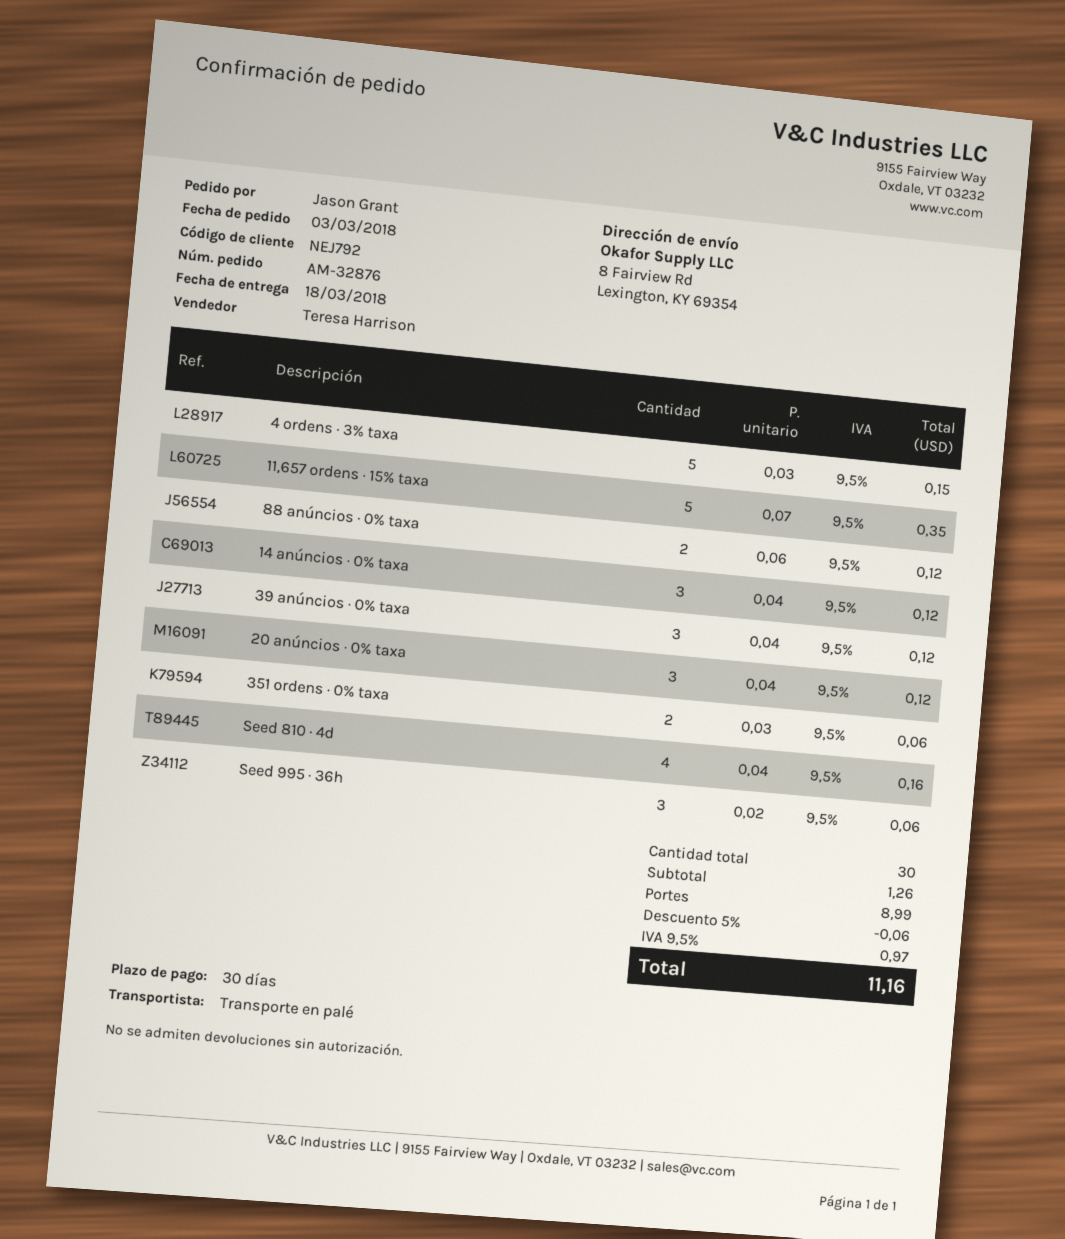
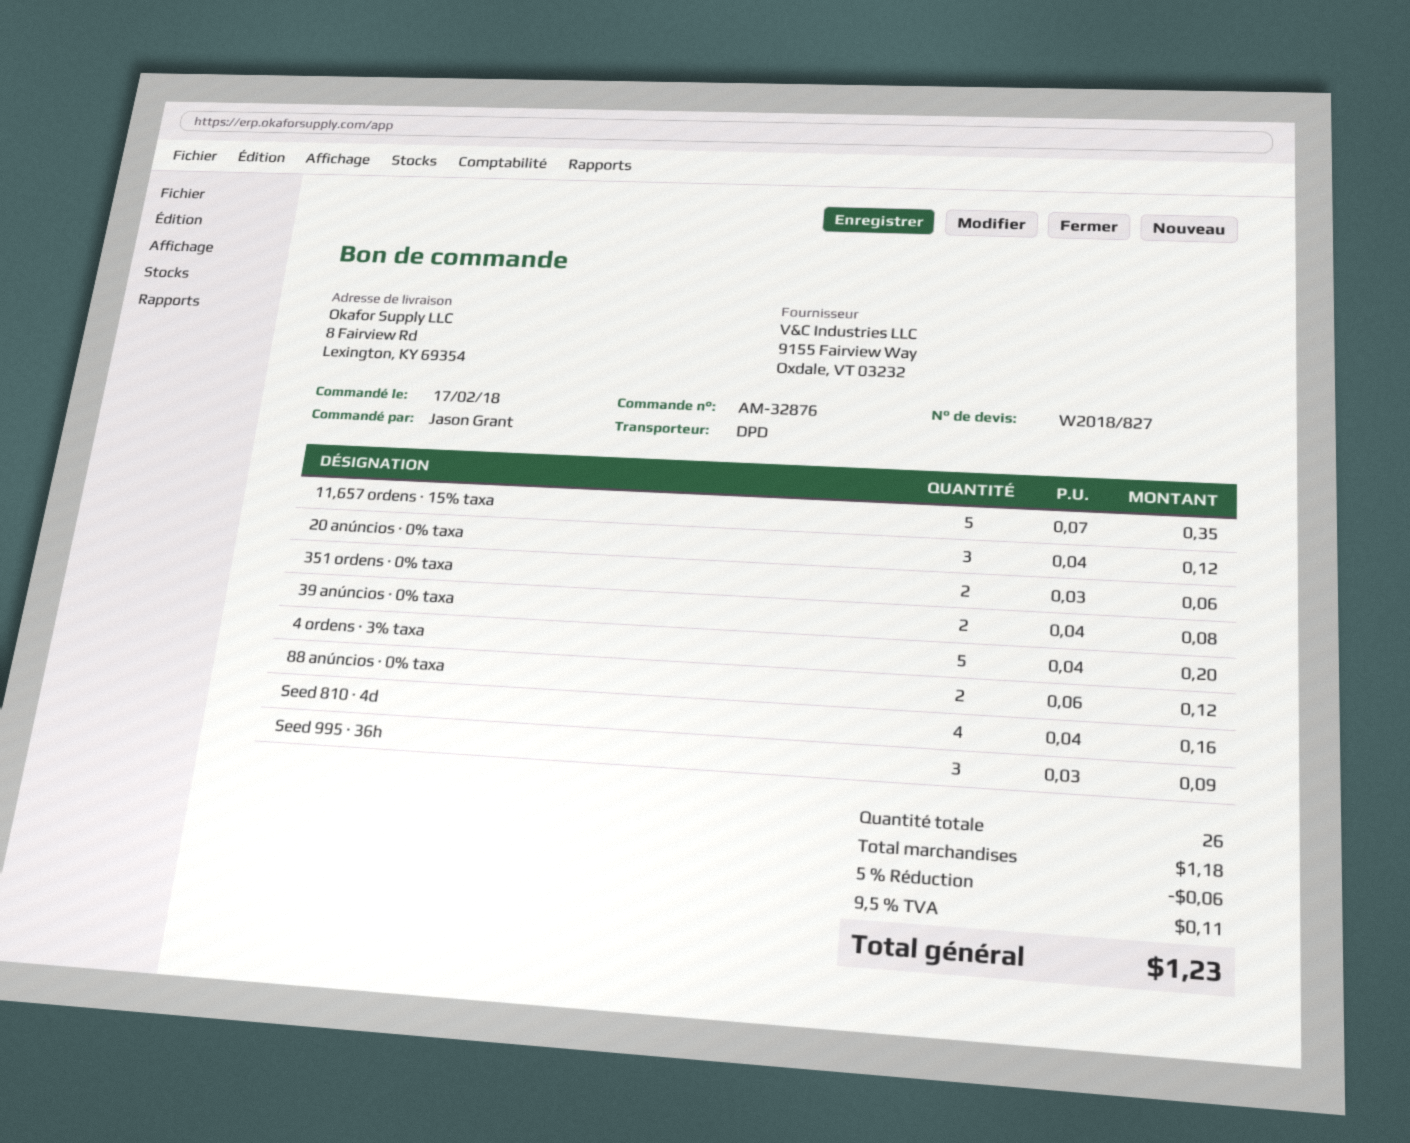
order date: 2018-03-03 -> 2018-02-17
shipping method: pallet freight -> DPD
4 ordens · 3% taxa: 5 x 0.03 = 0.15 -> 5 x 0.04 = 0.20
14 anúncios · 0% taxa: 3 x 0.04 = 0.12 -> none
39 anúncios · 0% taxa: 3 x 0.04 = 0.12 -> 2 x 0.04 = 0.08
Seed 995 · 36h: 3 x 0.02 = 0.06 -> 3 x 0.03 = 0.09
total quantity: 30 -> 26
subtotal: 1.26 -> 1.18
shipping: 8.99 -> none
tax: 9.5% = 0.97 -> 9.5% = 0.11
total: 11.16 -> 1.23

